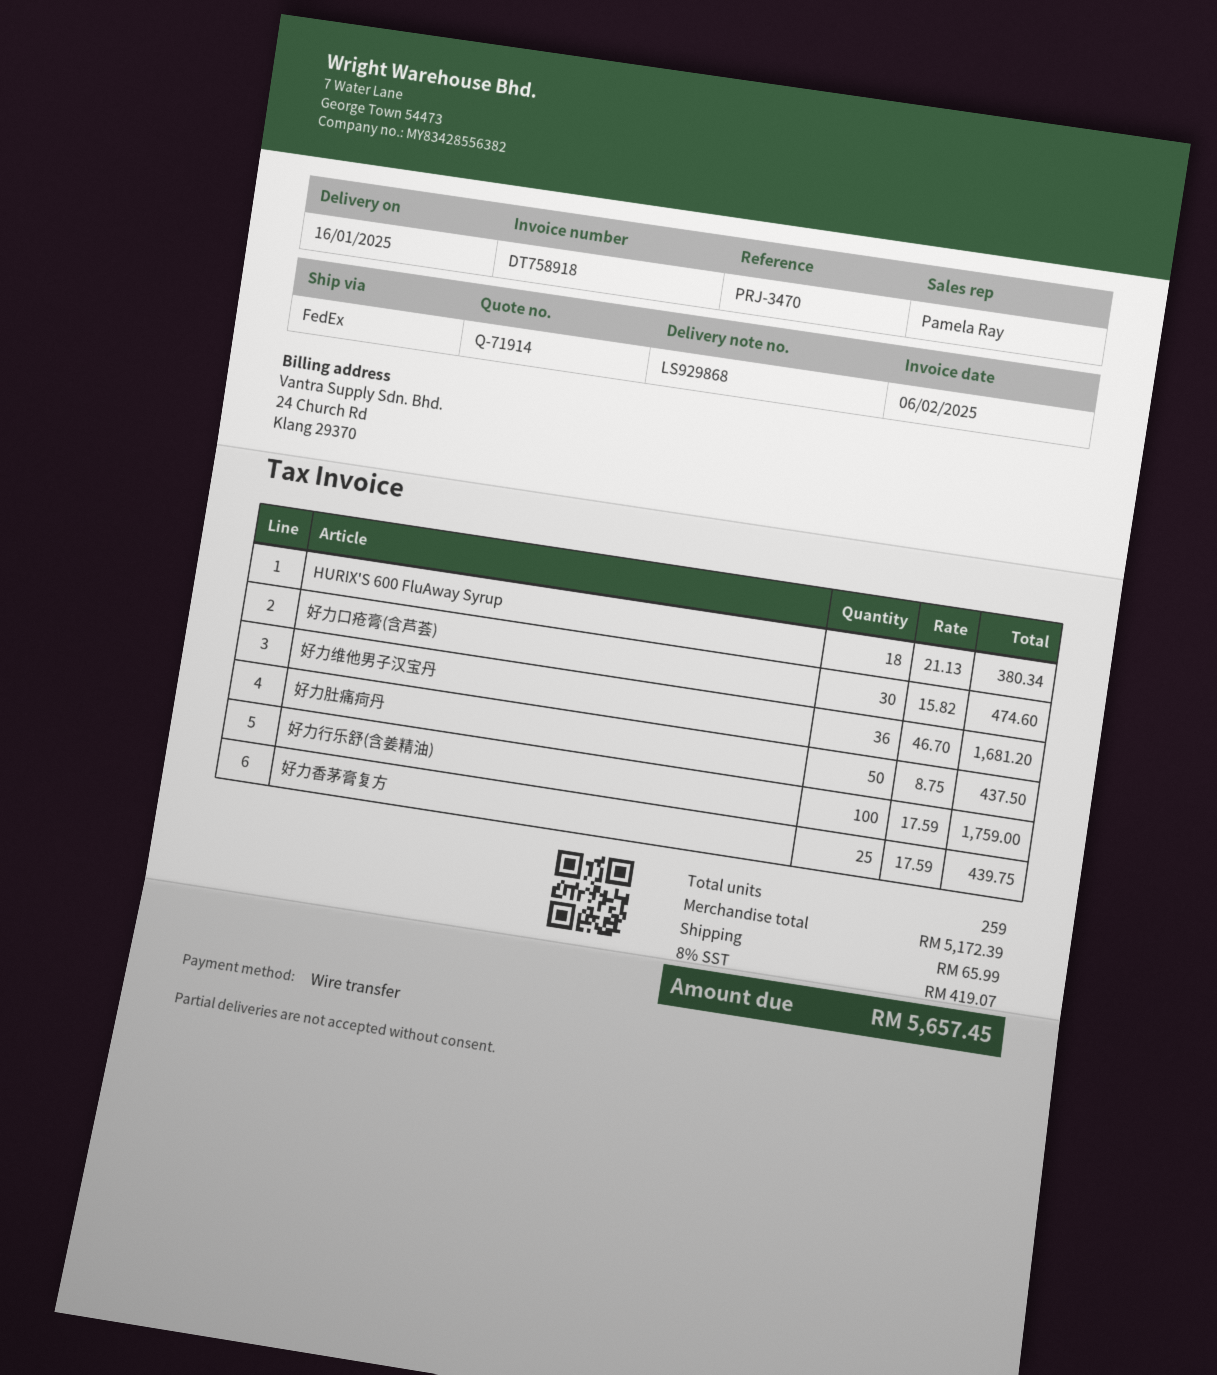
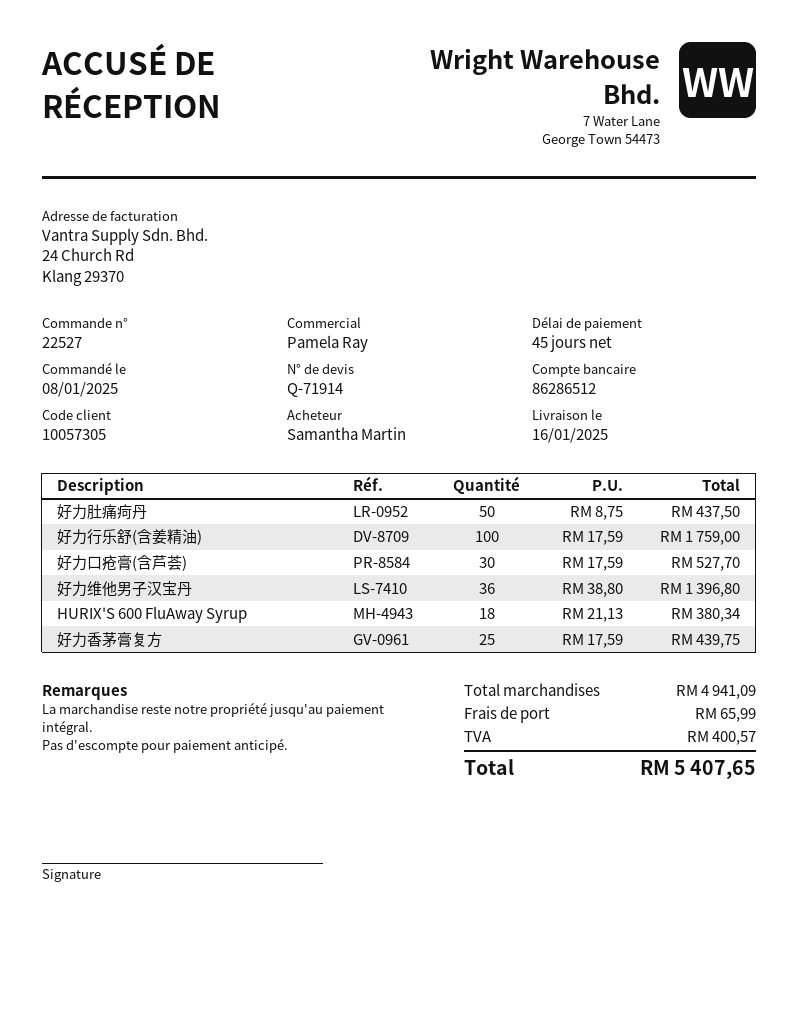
好力口疮膏(含芦荟): 30 x 15.82 = 474.60 -> 30 x 17.59 = 527.70
好力维他男子汉宝丹: 36 x 46.70 = 1681.20 -> 36 x 38.80 = 1396.80
subtotal: 5172.39 -> 4941.09
tax: 419.07 -> 400.57
total: 5657.45 -> 5407.65

